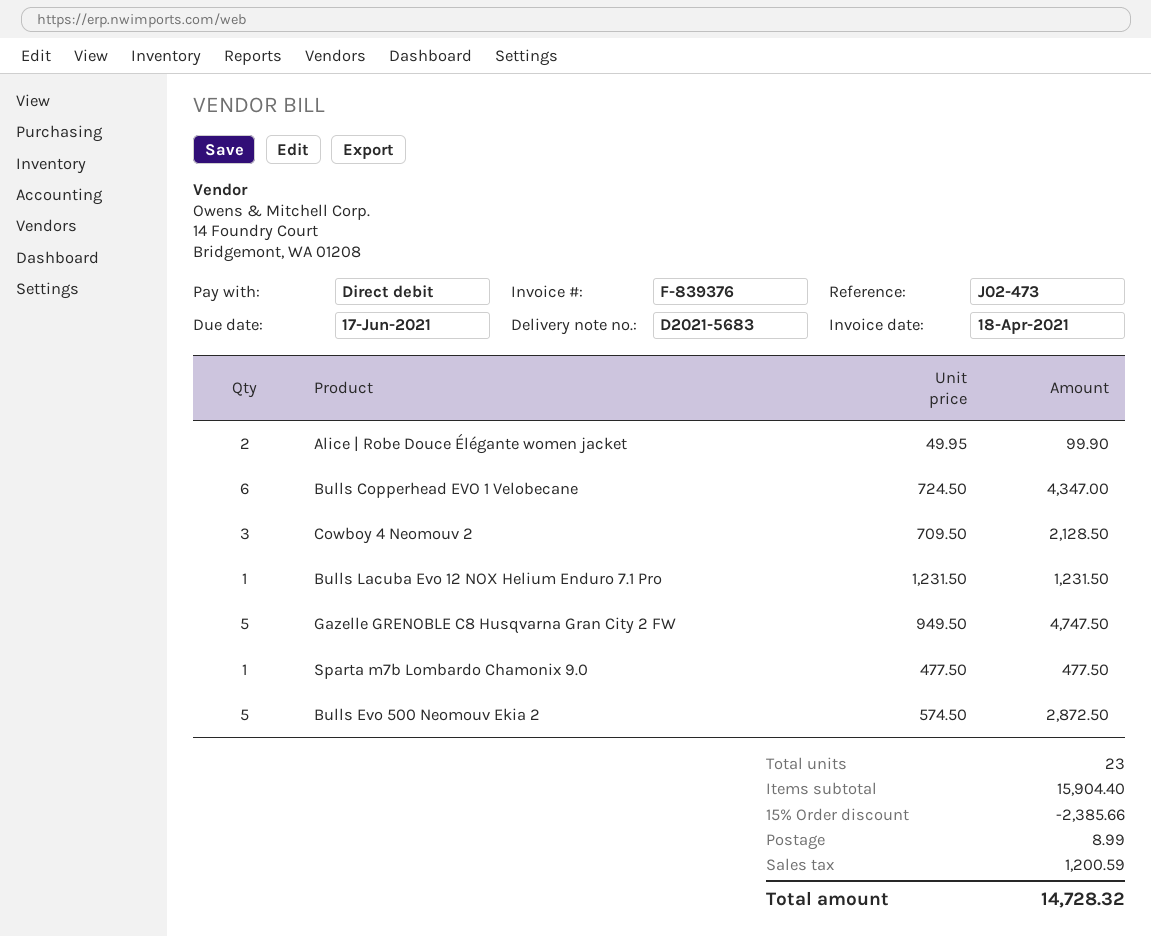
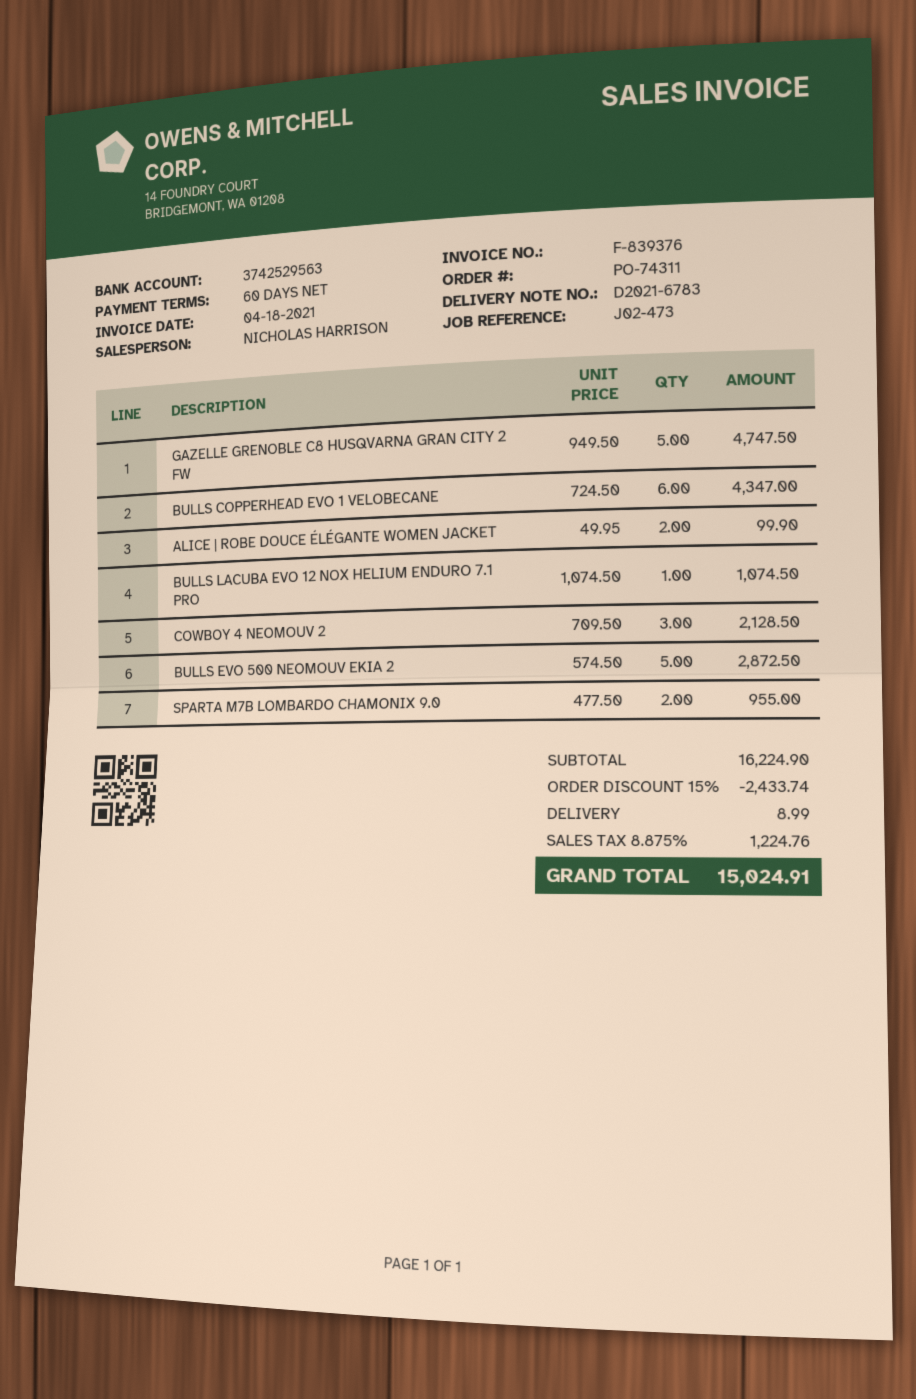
delivery note number: D2021-5683 -> D2021-6783
Bulls Lacuba Evo 12 NOX Helium Enduro 7.1 Pro: 1 x 1231.50 = 1231.50 -> 1 x 1074.50 = 1074.50
Sparta m7b Lombardo Chamonix 9.0: 1 x 477.50 = 477.50 -> 2 x 477.50 = 955.00
subtotal: 15904.40 -> 16224.90
discount: 15% = 2385.66 -> 15% = 2433.74
tax: 1200.59 -> 1224.76
total: 14728.32 -> 15024.91

